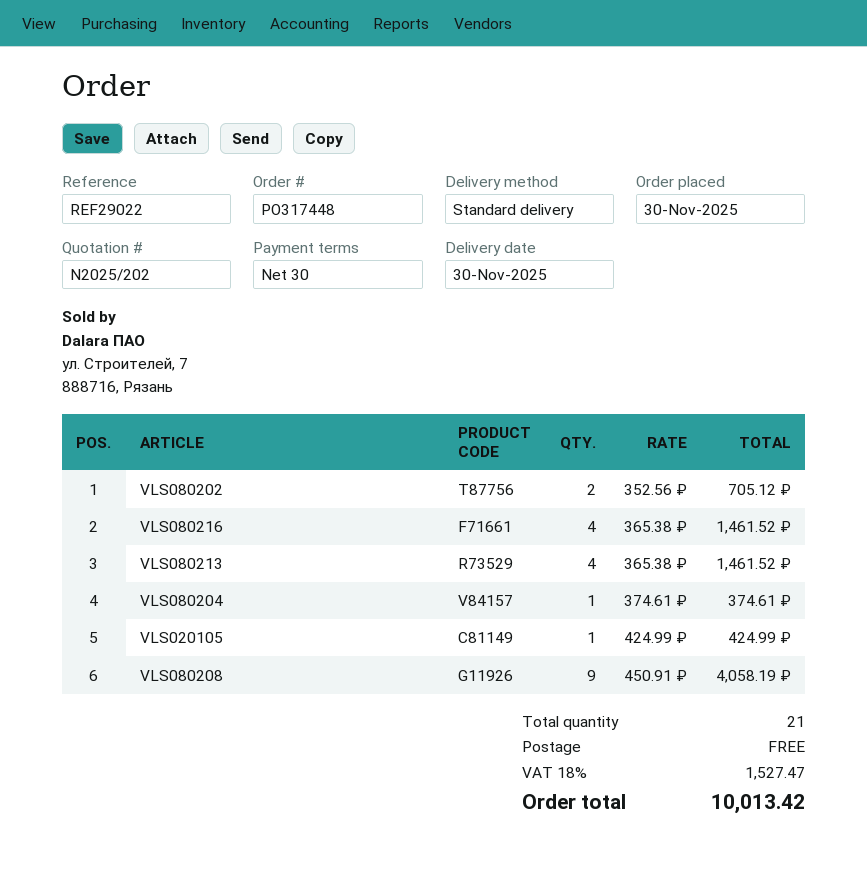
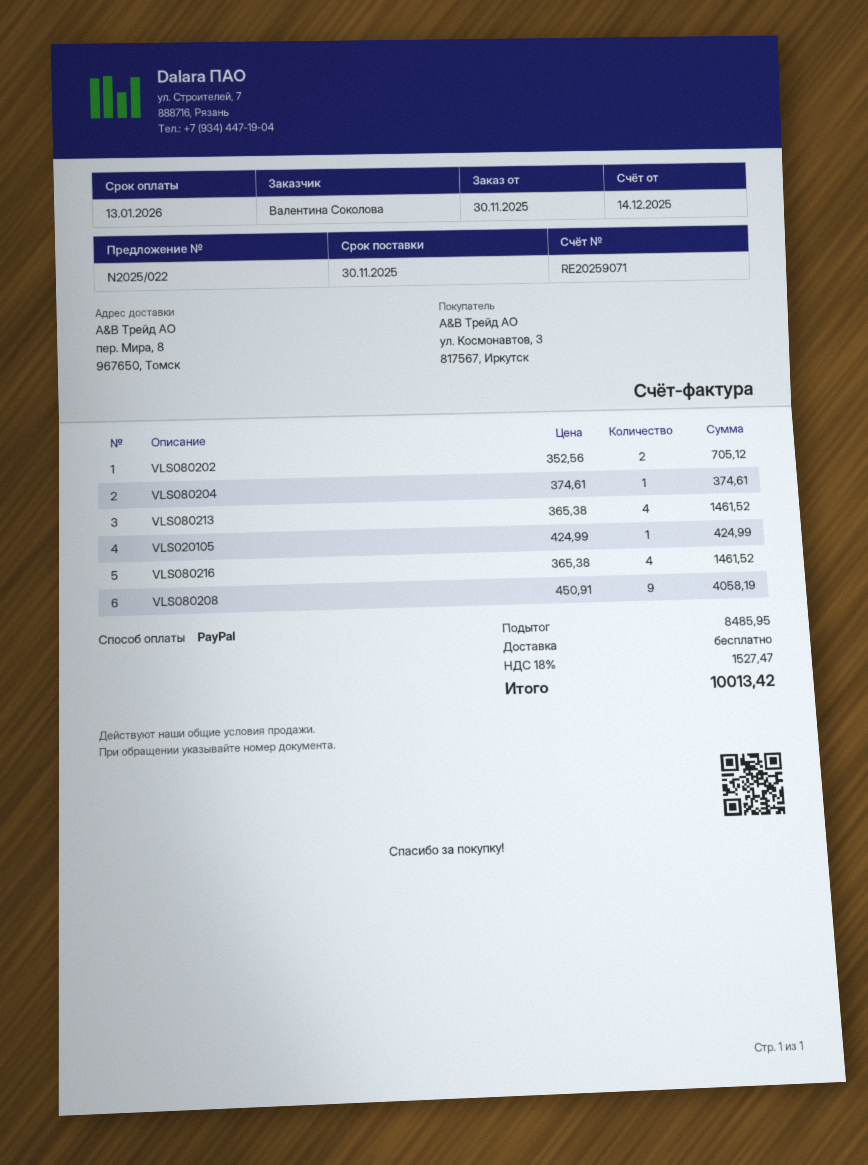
quote number: N2025/202 -> N2025/022

